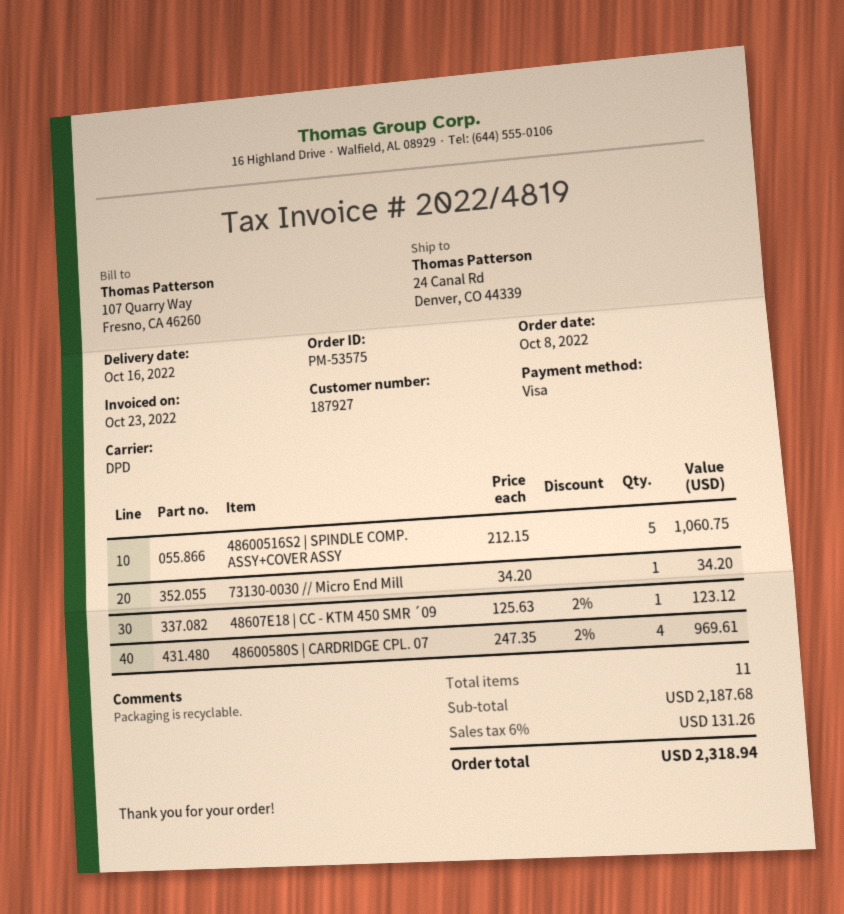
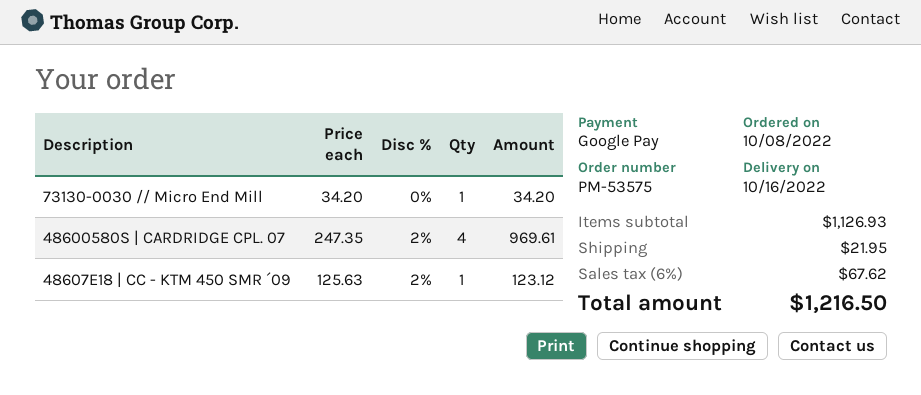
payment method: Visa -> Google Pay
48600516S2 | SPINDLE COMP. ASSY+COVER ASSY: 5 x 212.15 = 1060.75 -> none
subtotal: 2187.68 -> 1126.93
shipping: none -> 21.95
tax: 6% = 131.26 -> 6% = 67.62
total: 2318.94 -> 1216.50

